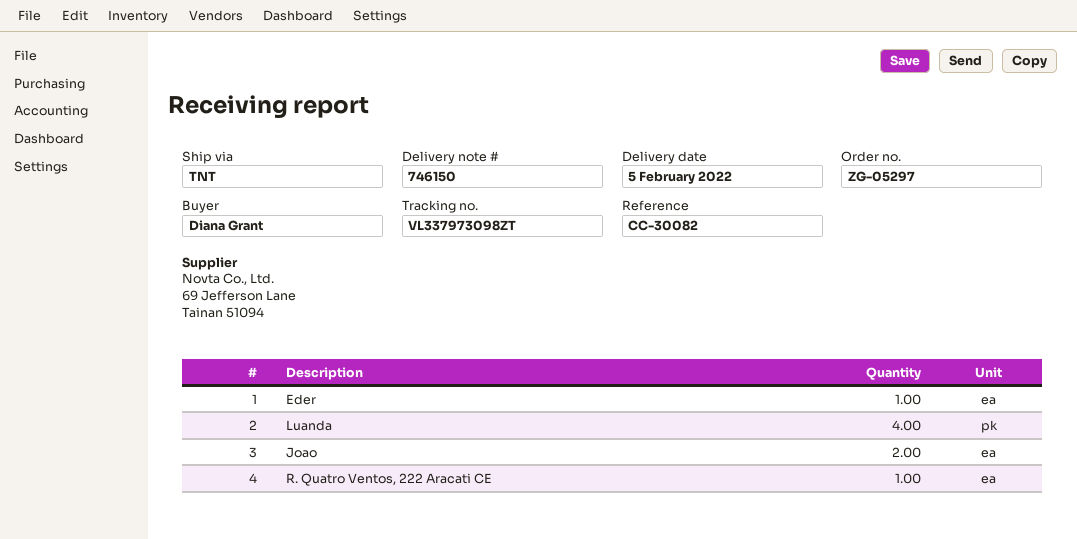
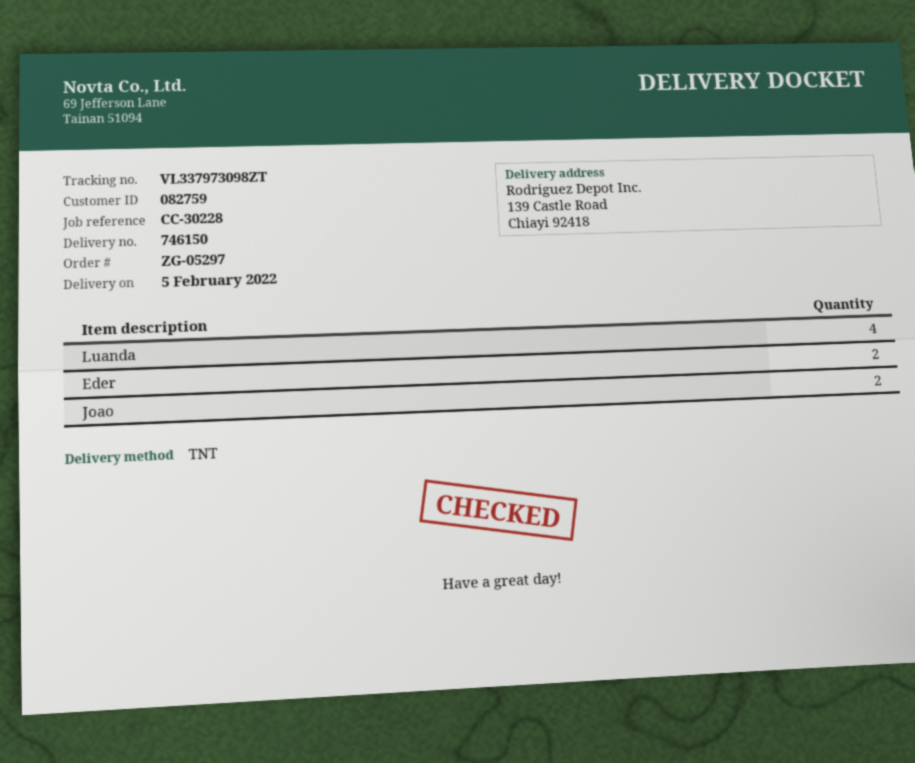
reference: CC-30082 -> CC-30228
Eder: 1 -> 2
R. Quatro Ventos, 222 Aracati CE: 1 -> none

